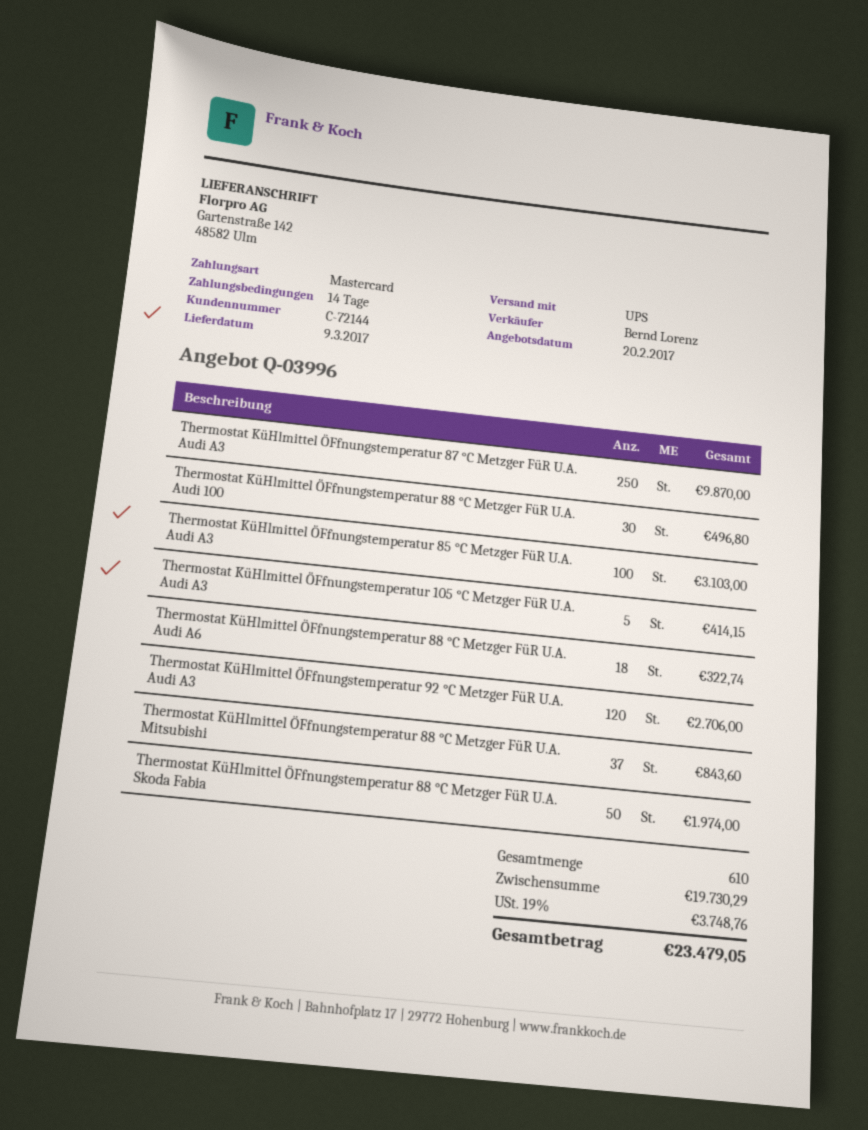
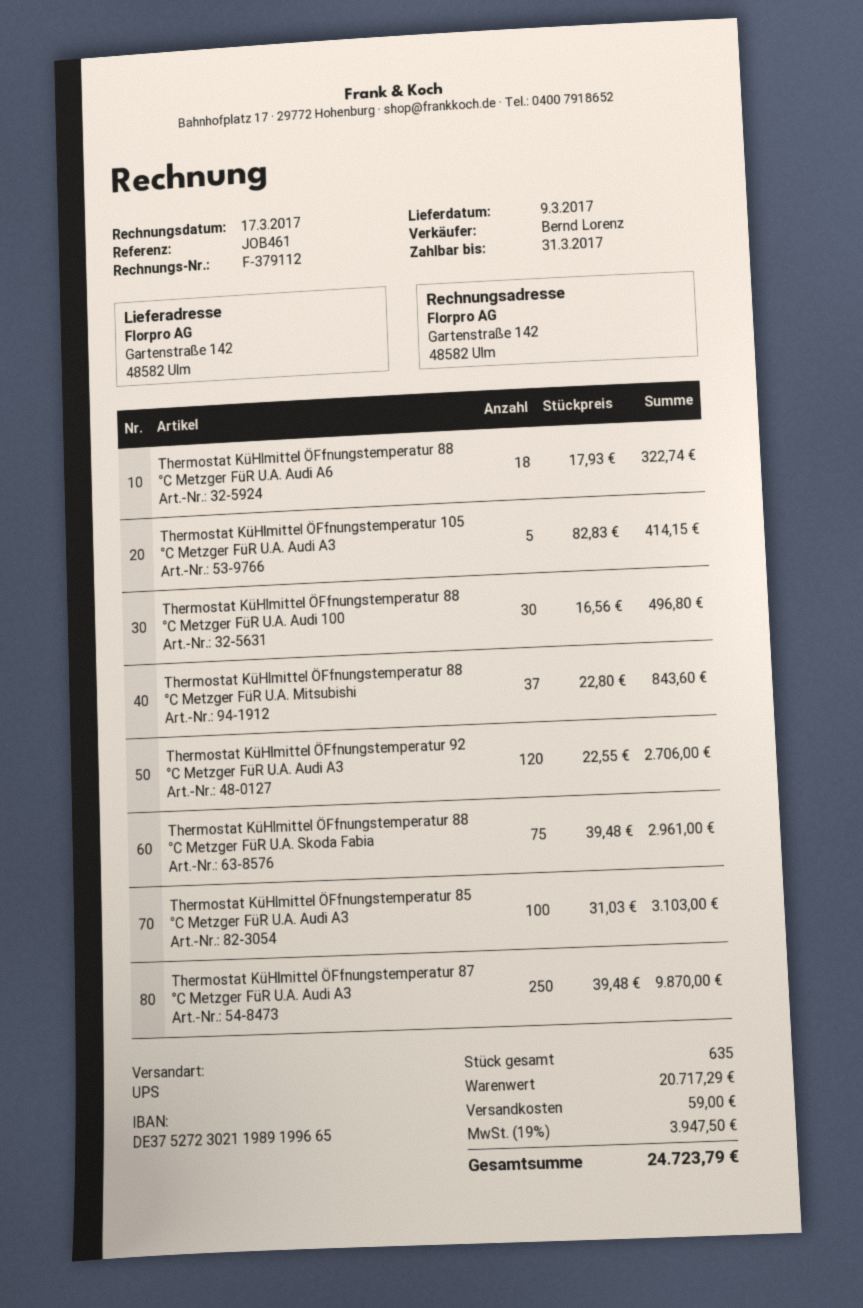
Thermostat KüHlmittel ÖFfnungstemperatur 88 °C Metzger FüR U.A. Skoda Fabia: 50 for 1974.00 -> 75 for 2961.00
total quantity: 610 -> 635
subtotal: 19730.29 -> 20717.29
shipping: none -> 59.00
tax: 19% = 3748.76 -> 19% = 3947.50
total: 23479.05 -> 24723.79

